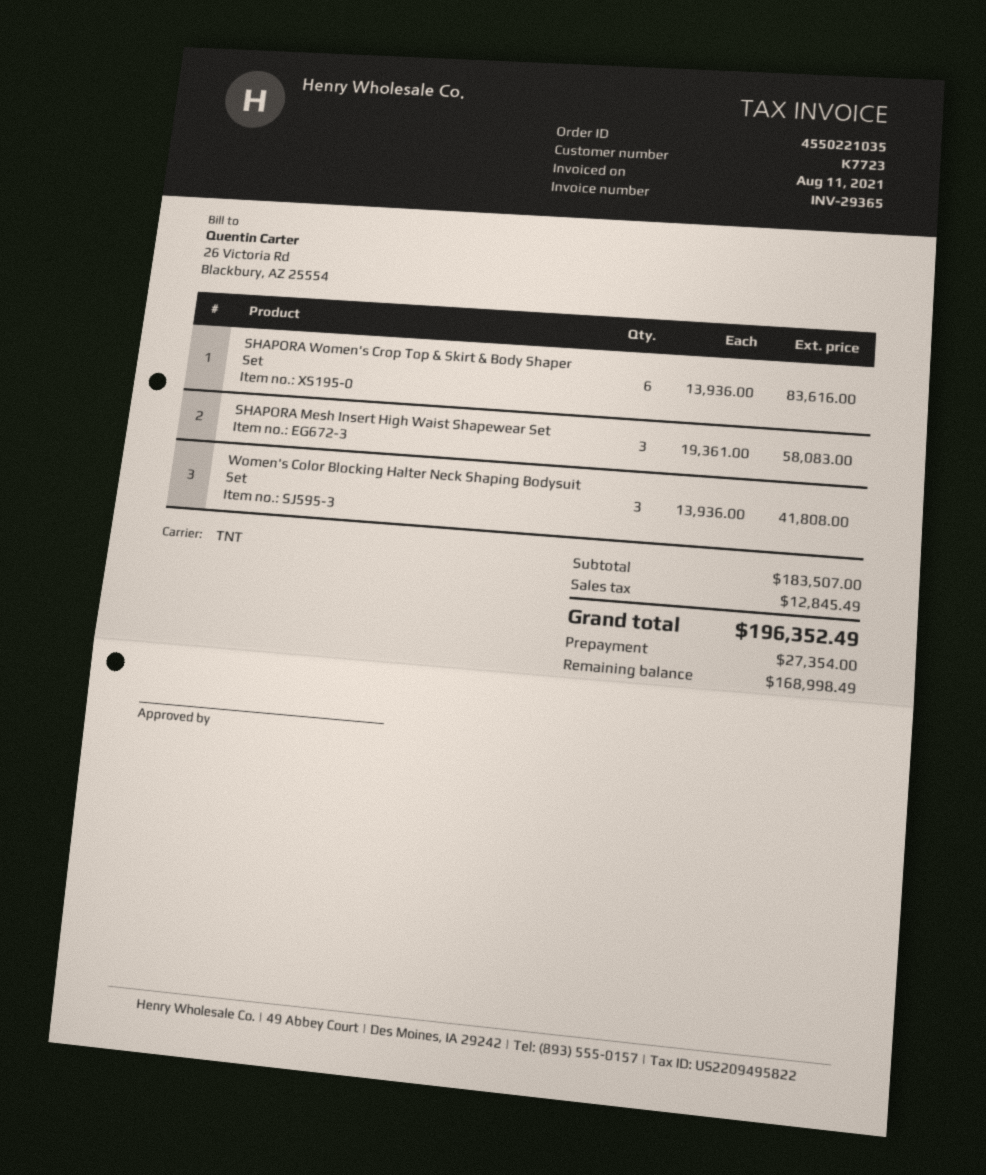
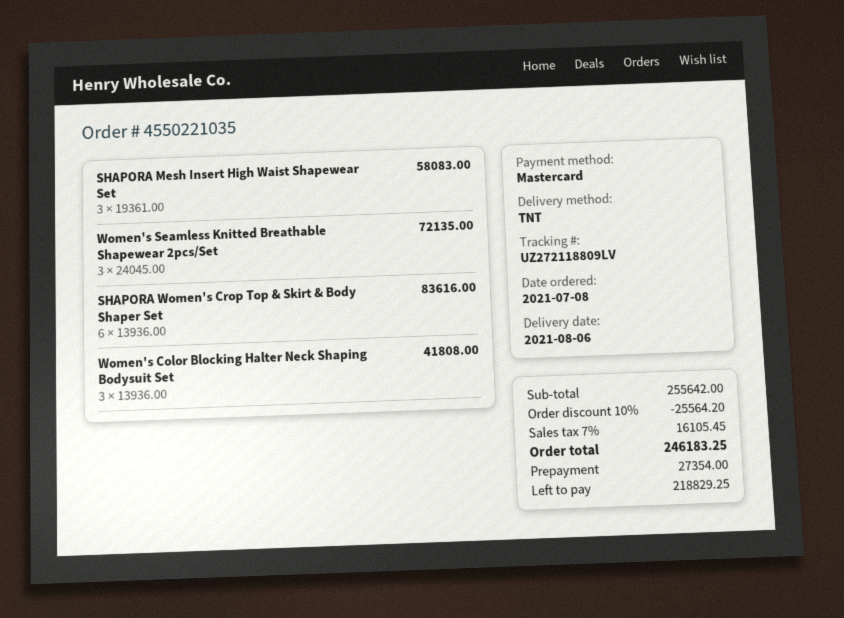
Women's Seamless Knitted Breathable Shapewear 2pcs/Set: none -> 3 x 24045.00 = 72135.00
subtotal: 183507.00 -> 255642.00
discount: none -> 10% = 25564.20
tax: 12845.49 -> 16105.45
total: 196352.49 -> 246183.25
balance: 168998.49 -> 218829.25

